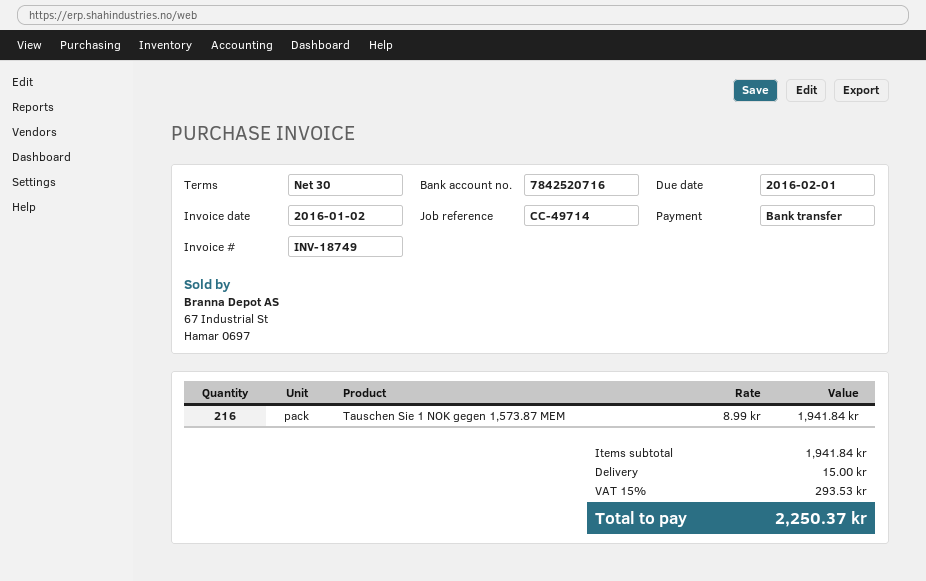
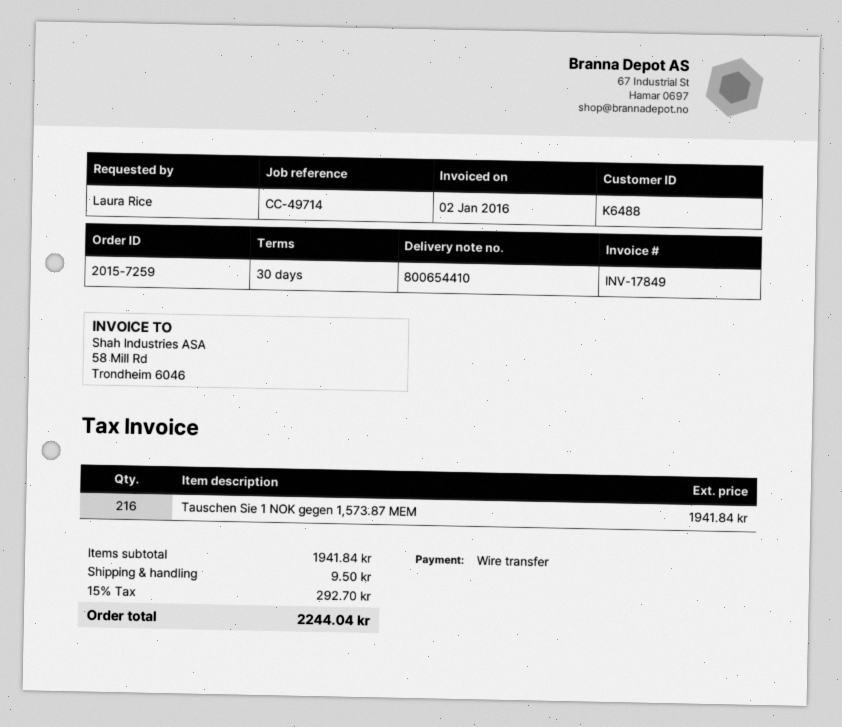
invoice number: INV-18749 -> INV-17849
shipping: 15.00 -> 9.50
tax: 15% = 293.53 -> 15% = 292.70
total: 2250.37 -> 2244.04

